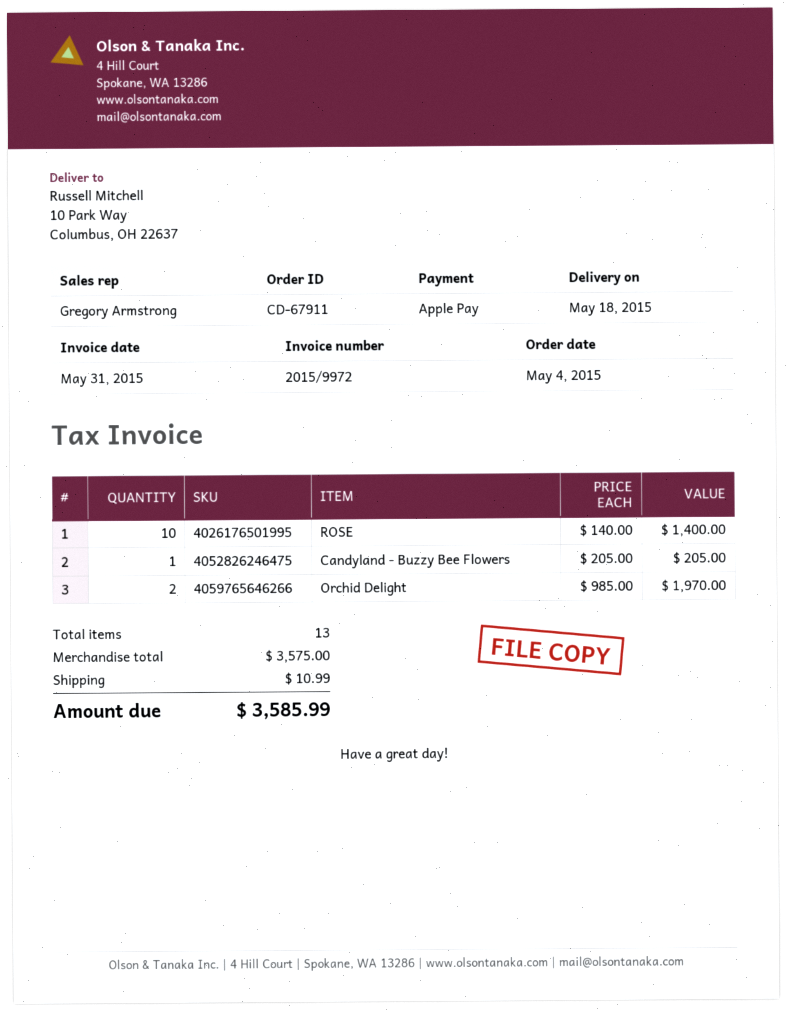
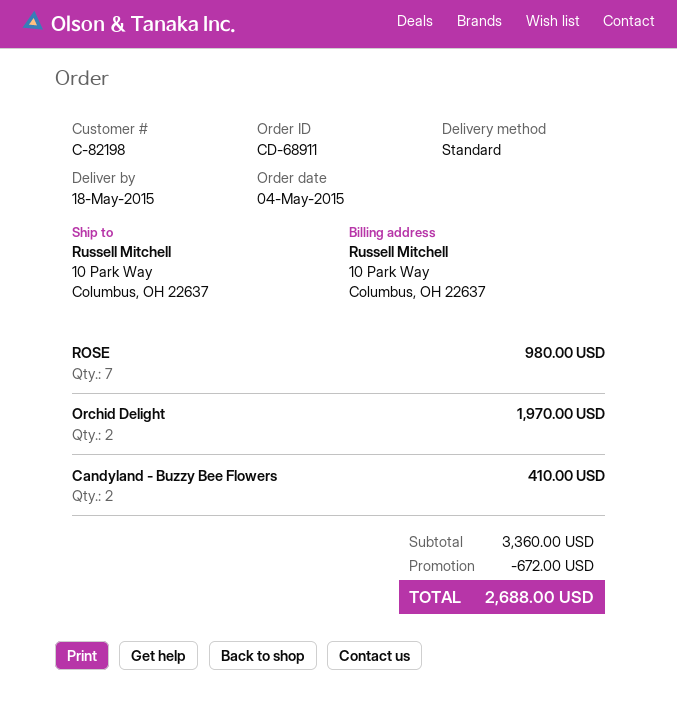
order number: CD-67911 -> CD-68911
ROSE: 10 for 1400.00 -> 7 for 980.00
Candyland - Buzzy Bee Flowers: 1 for 205.00 -> 2 for 410.00
subtotal: 3575.00 -> 3360.00
discount: none -> 672.00
shipping: 10.99 -> none
total: 3585.99 -> 2688.00

